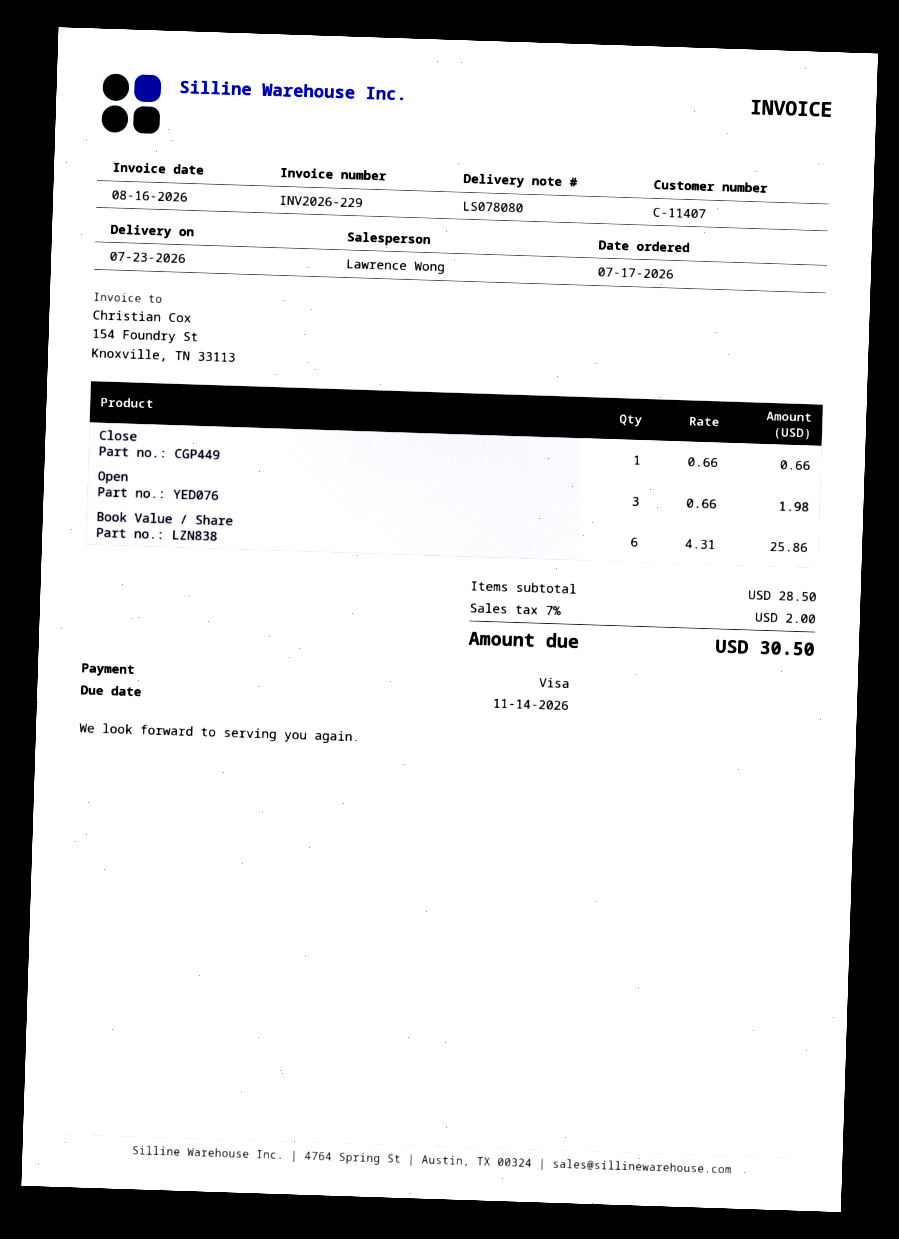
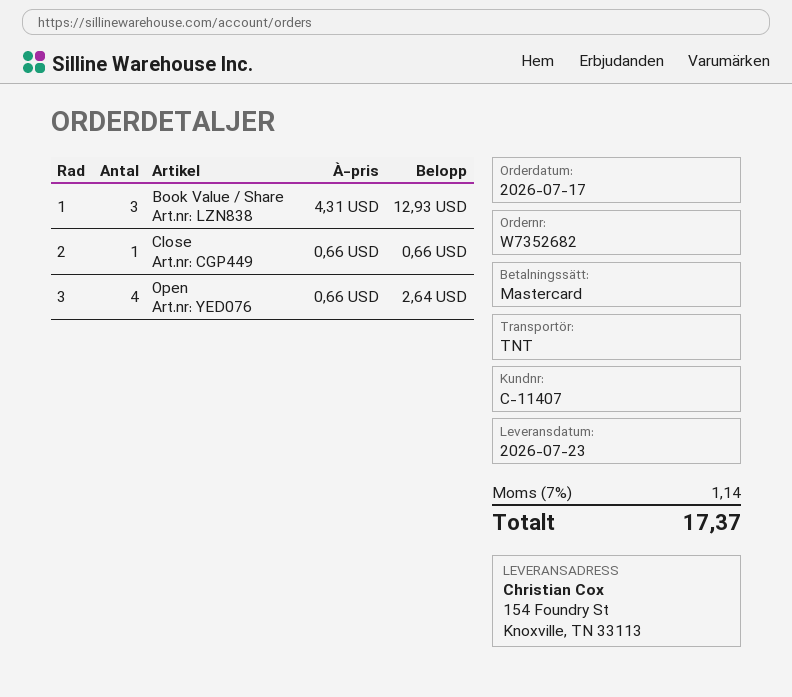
payment method: Visa -> Mastercard
Open: 3 x 0.66 = 1.98 -> 4 x 0.66 = 2.64
Book Value / Share: 6 x 4.31 = 25.86 -> 3 x 4.31 = 12.93
tax: 7% = 2.00 -> 7% = 1.14
total: 30.50 -> 17.37

